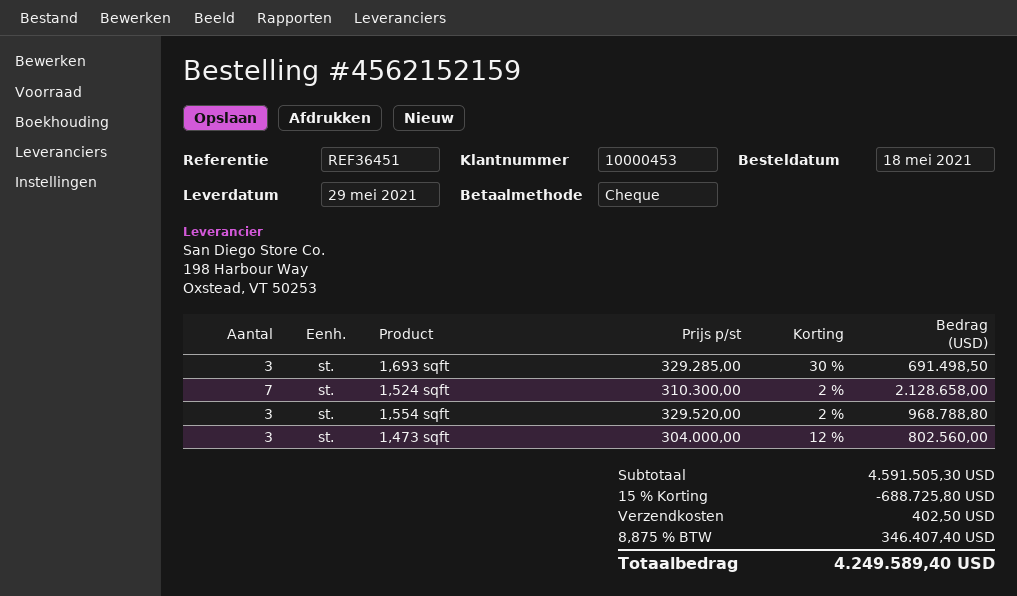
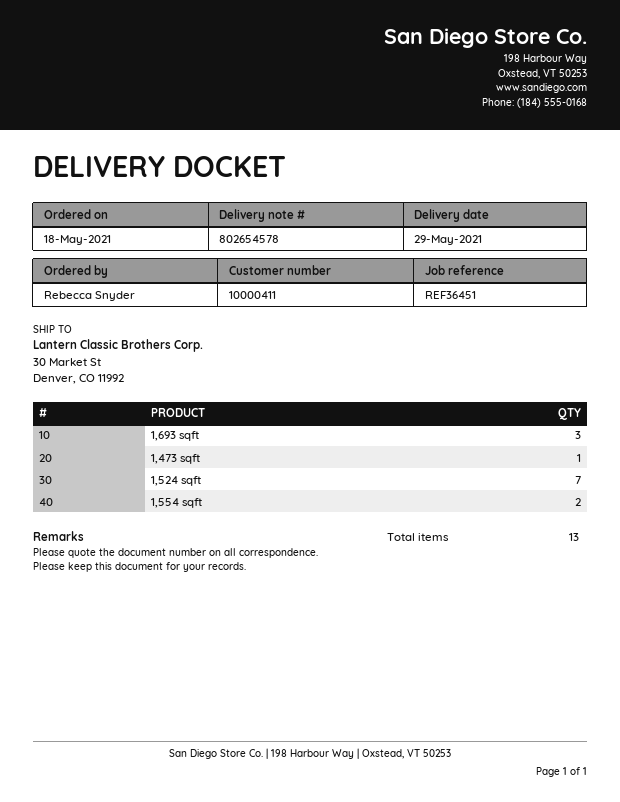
customer number: 10000453 -> 10000411
1,554 sqft: 3 -> 2
1,473 sqft: 3 -> 1

